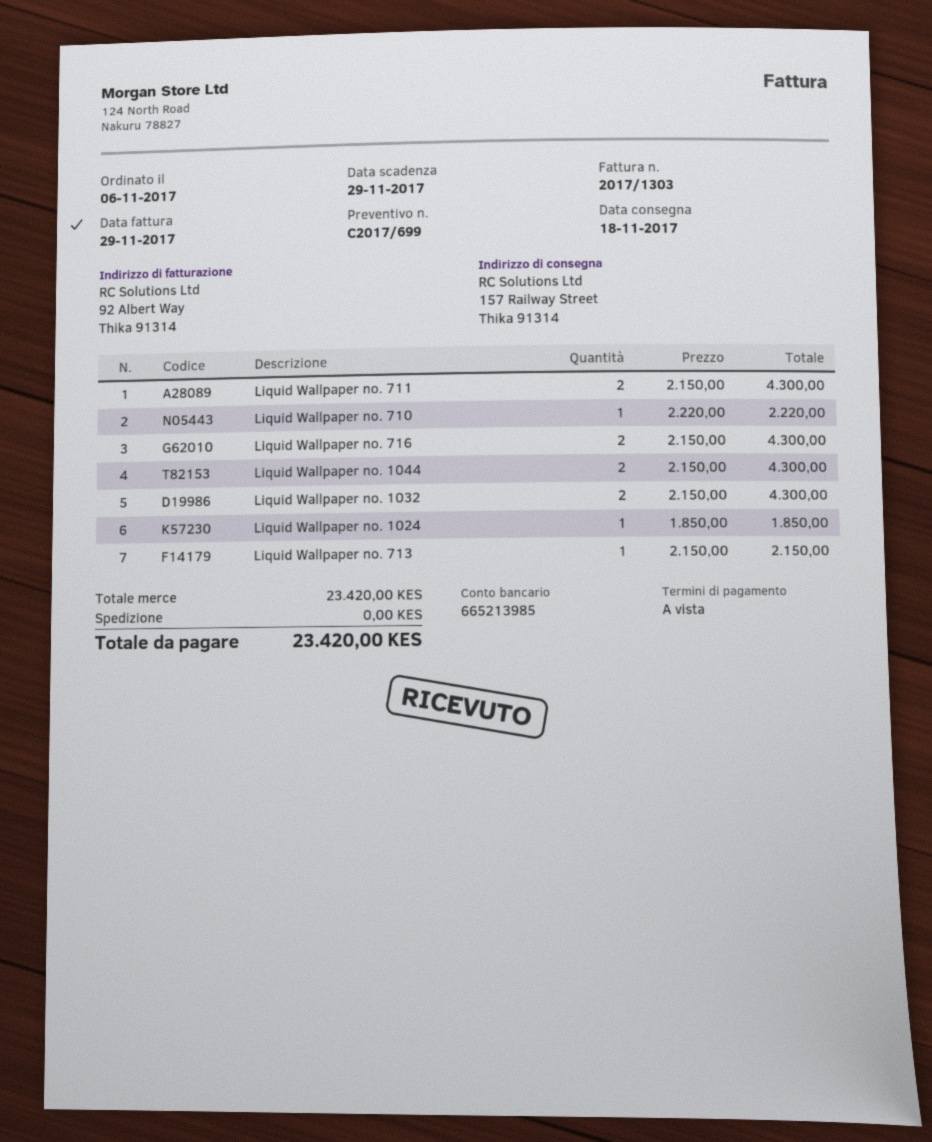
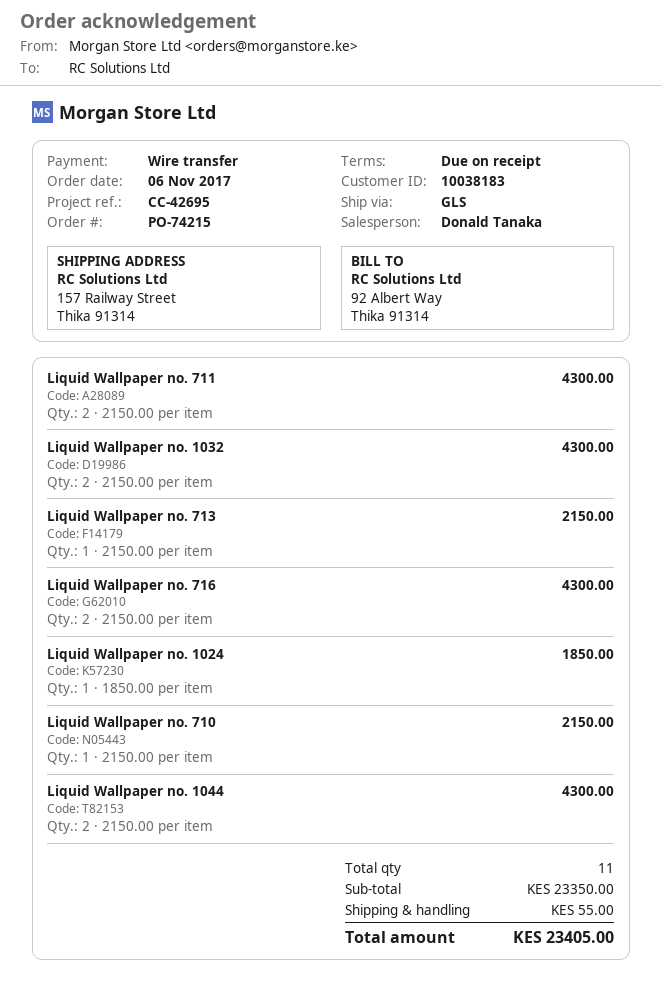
Liquid Wallpaper no. 710: 1 x 2220.00 = 2220.00 -> 1 x 2150.00 = 2150.00
subtotal: 23420.00 -> 23350.00
shipping: 0.00 -> 55.00
total: 23420.00 -> 23405.00

